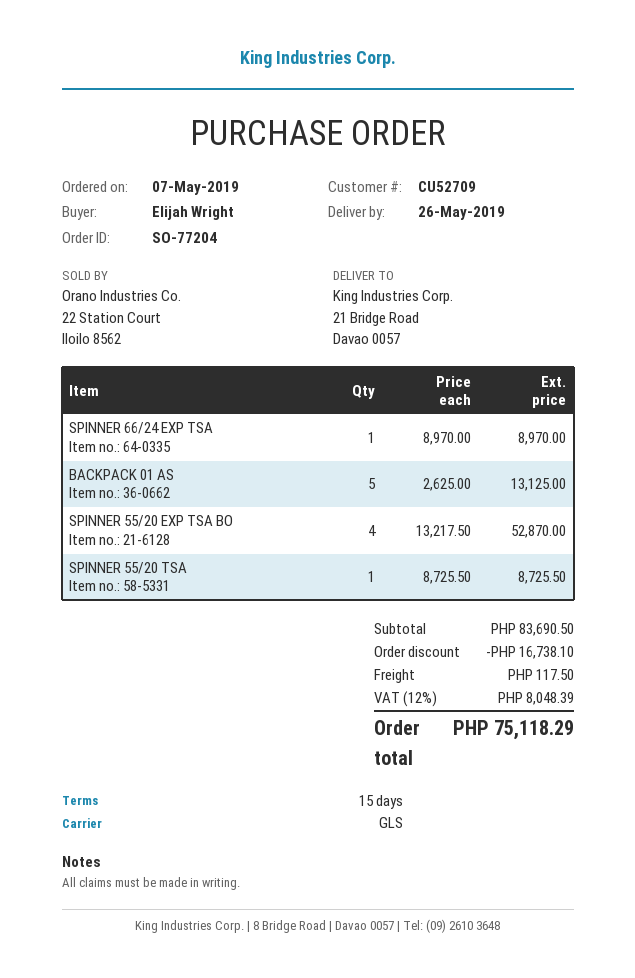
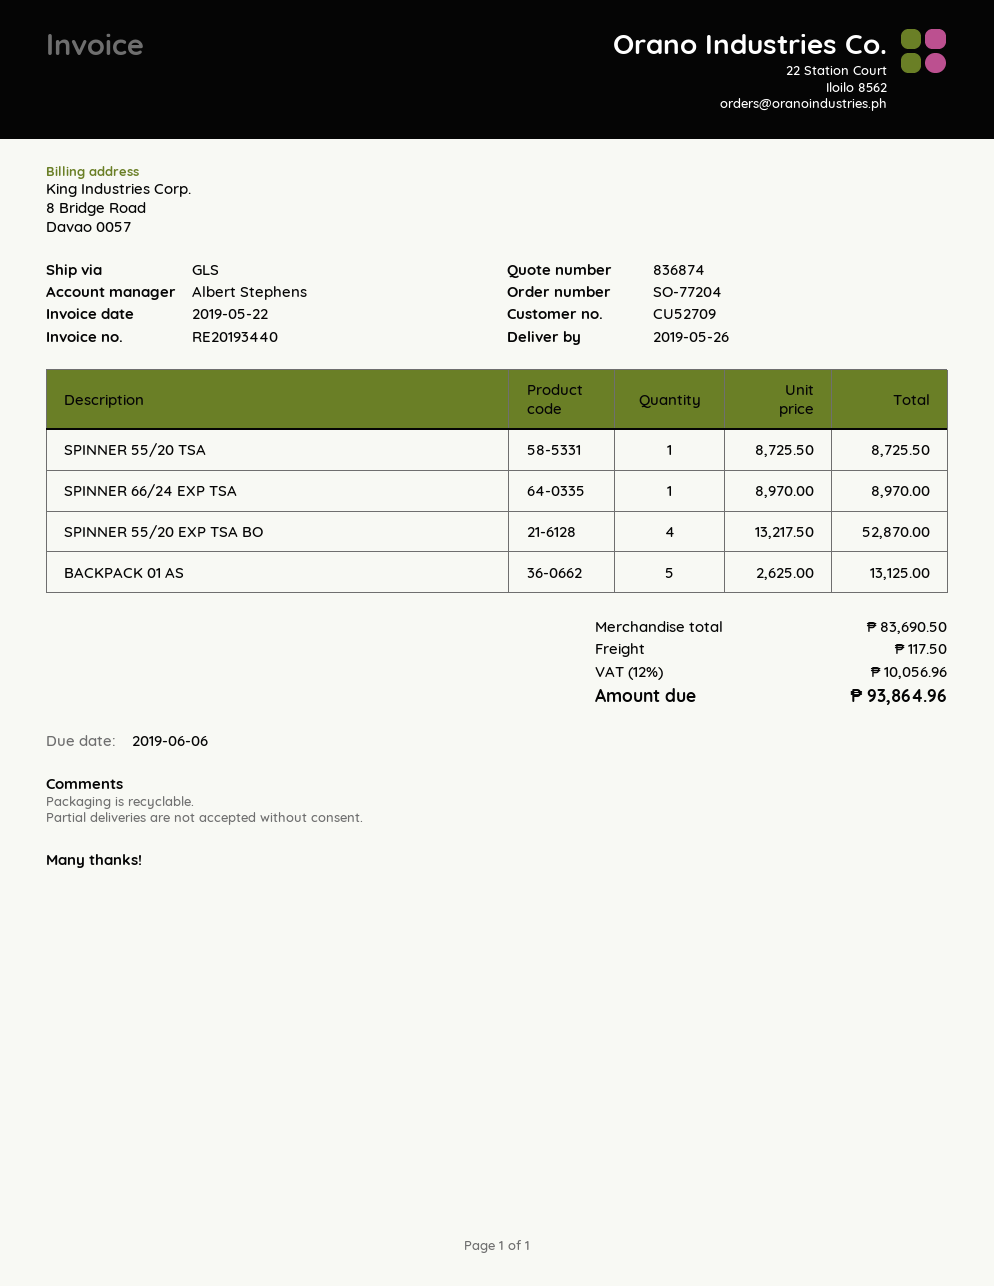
discount: 16738.10 -> none
tax: 12% = 8048.39 -> 12% = 10056.96
total: 75118.29 -> 93864.96

